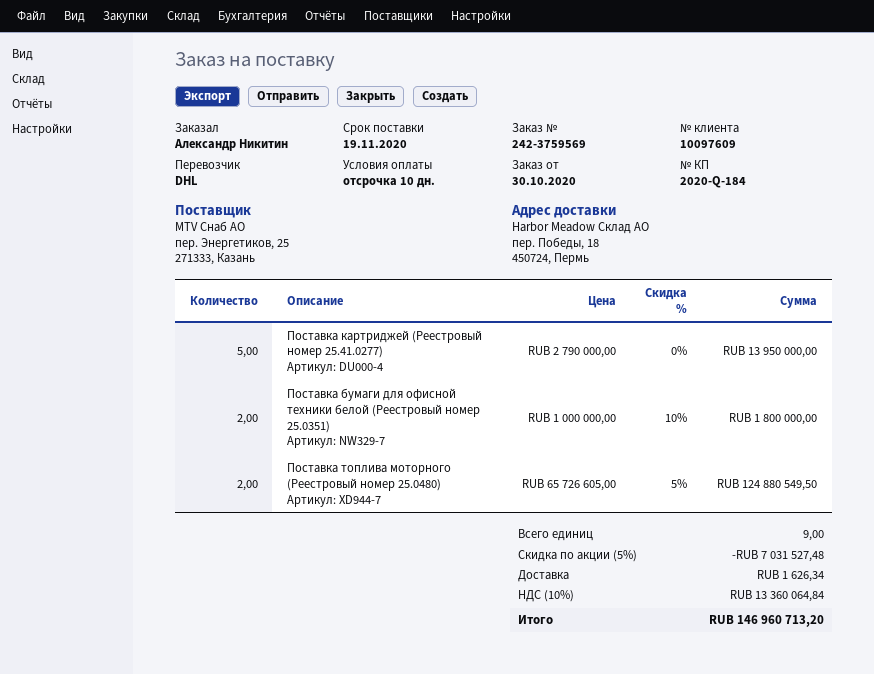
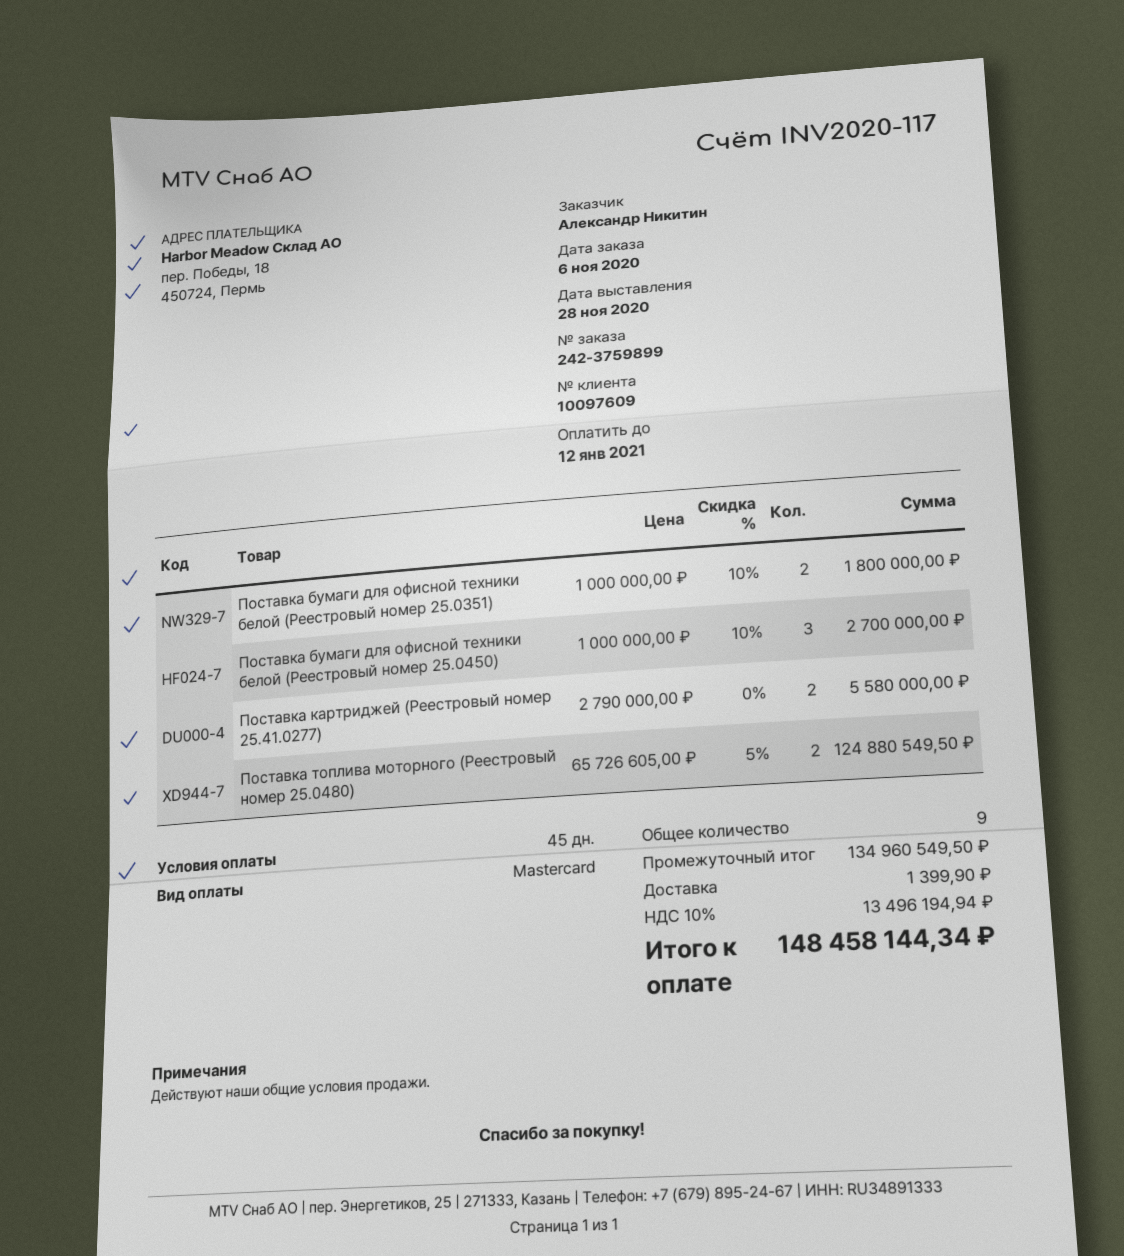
order number: 242-3759569 -> 242-3759899
order date: 2020-10-30 -> 2020-11-06
payment terms: 10 days -> 45 days
Поставка картриджей (Реестровый номер 25.41.0277): 5 x 2790000.00 = 13950000.00 -> 2 x 2790000.00 = 5580000.00
Поставка бумаги для офисной техники белой (Реестровый номер 25.0450): none -> 3 x 1000000.00 - 10% = 2700000.00
discount: 5% = 7031527.48 -> none
shipping: 1626.34 -> 1399.90
tax: 10% = 13360064.84 -> 10% = 13496194.94
total: 146960713.20 -> 148458144.34

